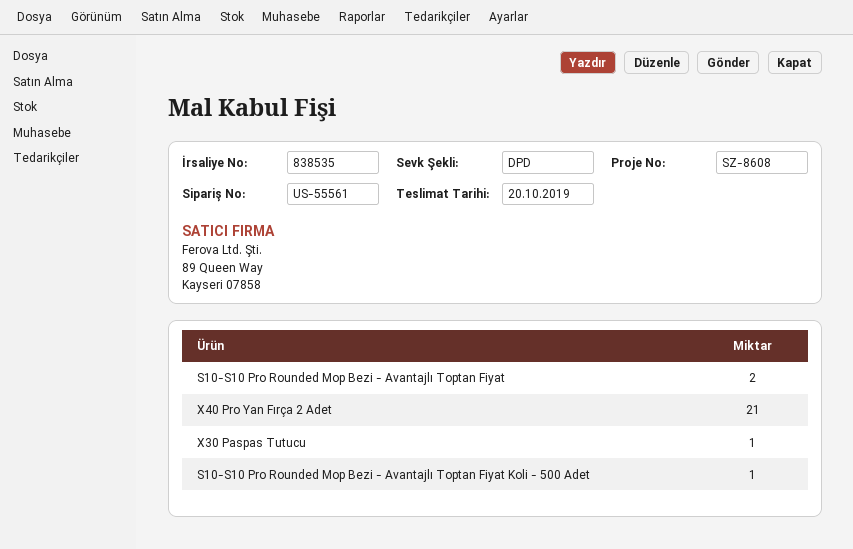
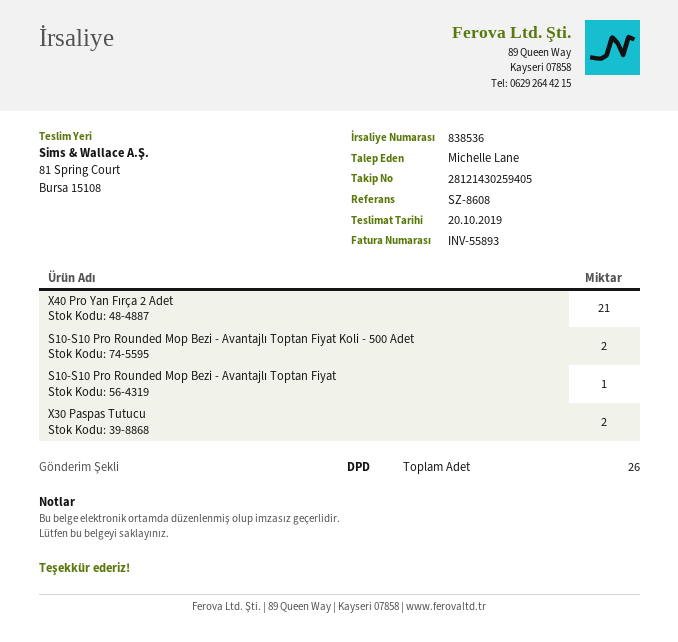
delivery note number: 838535 -> 838536
S10-S10 Pro Rounded Mop Bezi - Avantajlı Toptan Fiyat: 2 -> 1
X30 Paspas Tutucu: 1 -> 2
S10-S10 Pro Rounded Mop Bezi - Avantajlı Toptan Fiyat Koli - 500 Adet: 1 -> 2

